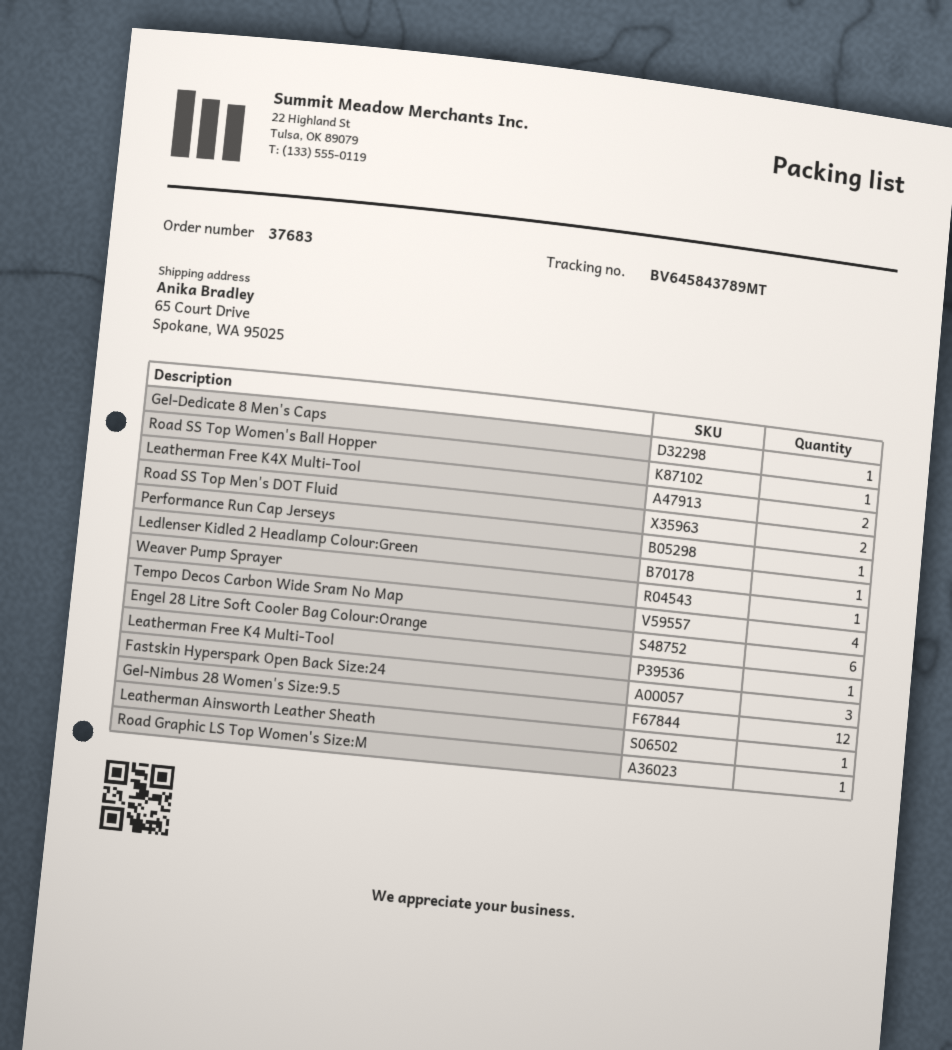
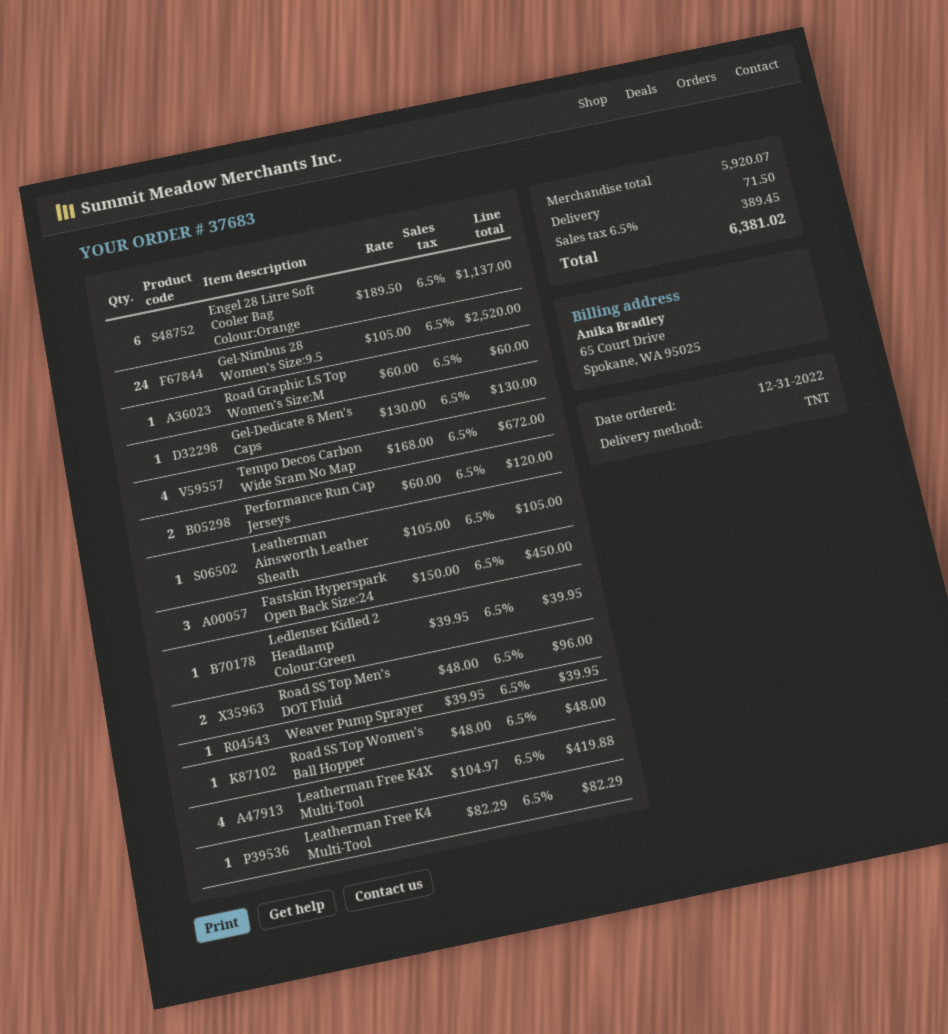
Leatherman Free K4X Multi-Tool: 2 -> 4
Performance Run Cap Jerseys: 1 -> 2
Gel-Nimbus 28 Women's Size:9.5: 12 -> 24

